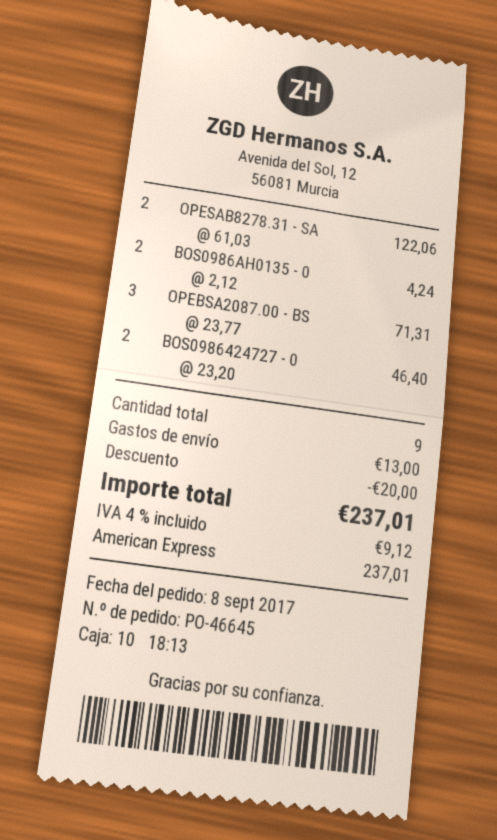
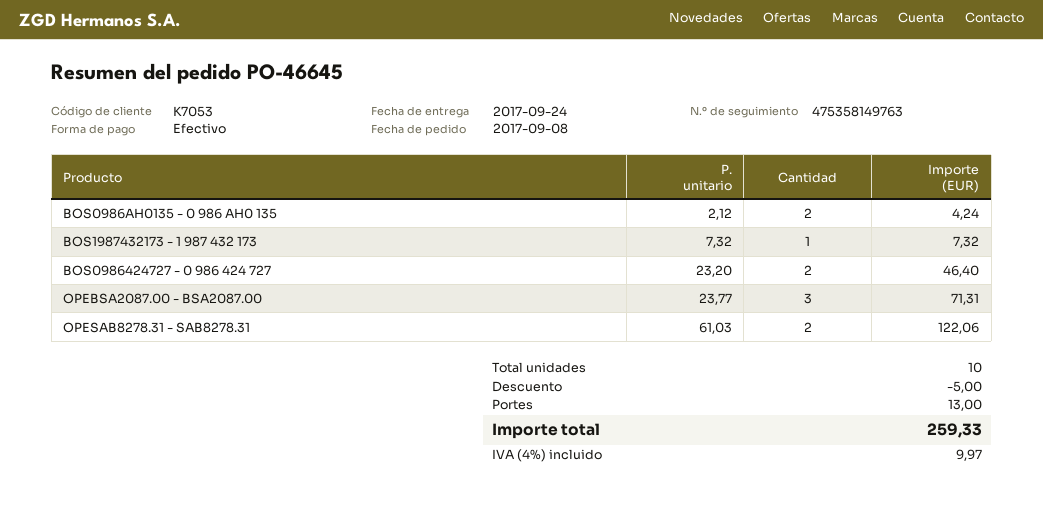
payment method: American Express -> cash
BOS1987432173 - 1 987 432 173: none -> 1 x 7.32 = 7.32
total quantity: 9 -> 10
discount: 20.00 -> 5.00
tax: 4% = 9.12 -> 4% = 9.97
total: 237.01 -> 259.33

